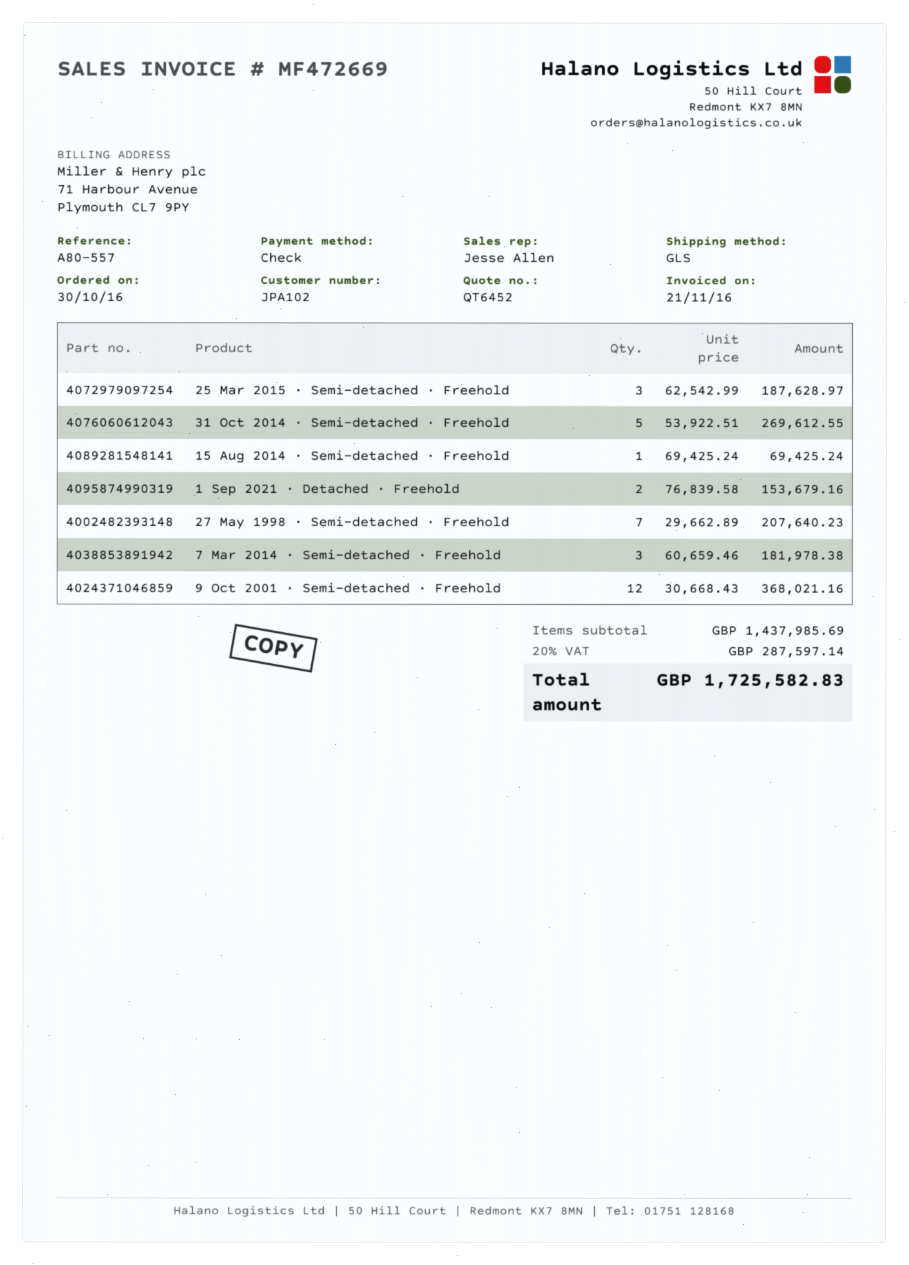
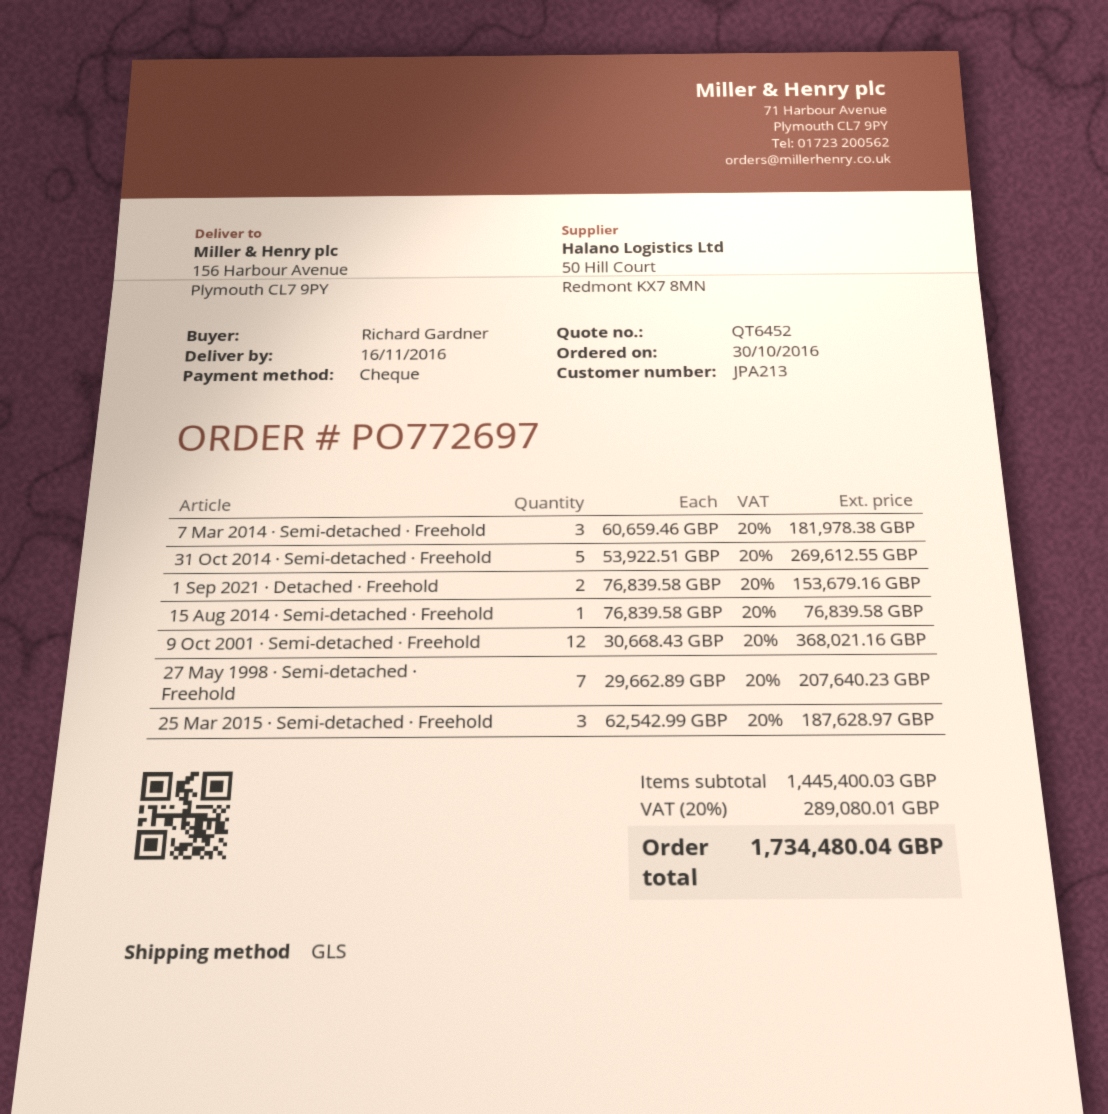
customer number: JPA102 -> JPA213
15 Aug 2014 · Semi-detached · Freehold: 1 x 69425.24 = 69425.24 -> 1 x 76839.58 = 76839.58
subtotal: 1437985.69 -> 1445400.03
tax: 20% = 287597.14 -> 20% = 289080.01
total: 1725582.83 -> 1734480.04

